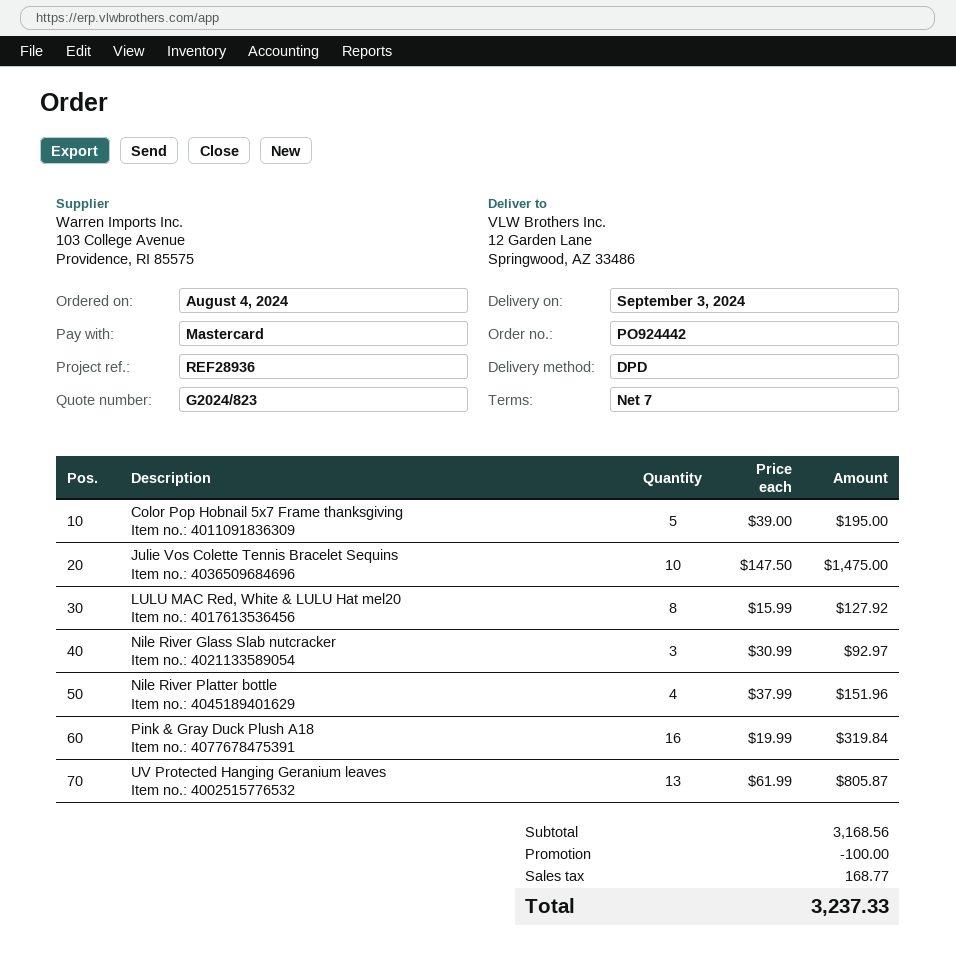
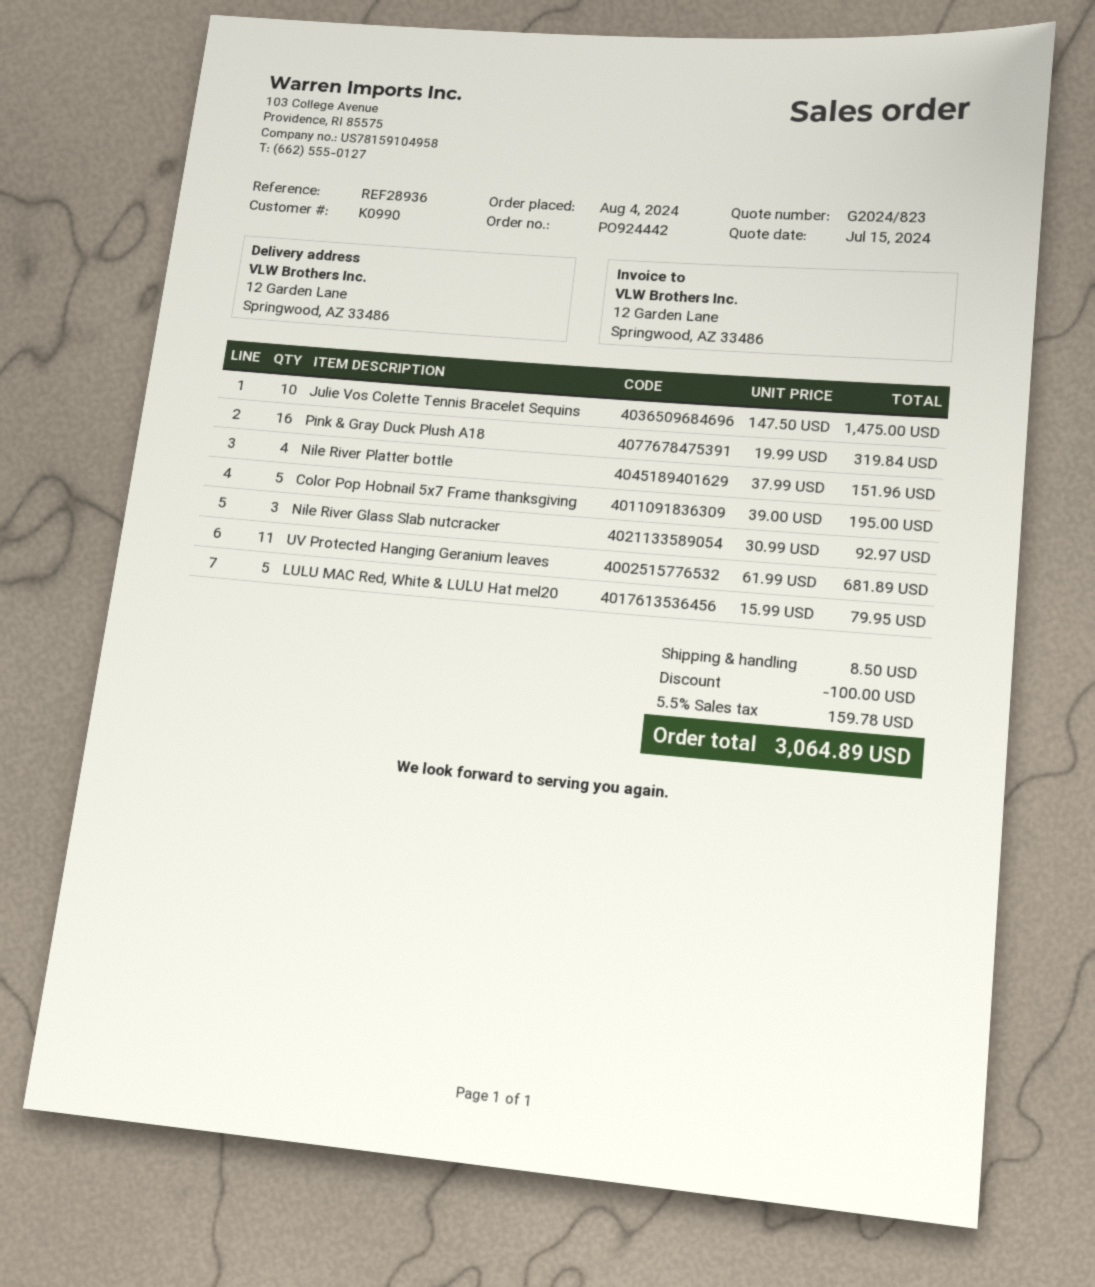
LULU MAC Red, White & LULU Hat mel20: 8 x 15.99 = 127.92 -> 5 x 15.99 = 79.95
UV Protected Hanging Geranium leaves: 13 x 61.99 = 805.87 -> 11 x 61.99 = 681.89
shipping: none -> 8.50
tax: 168.77 -> 159.78
total: 3237.33 -> 3064.89

